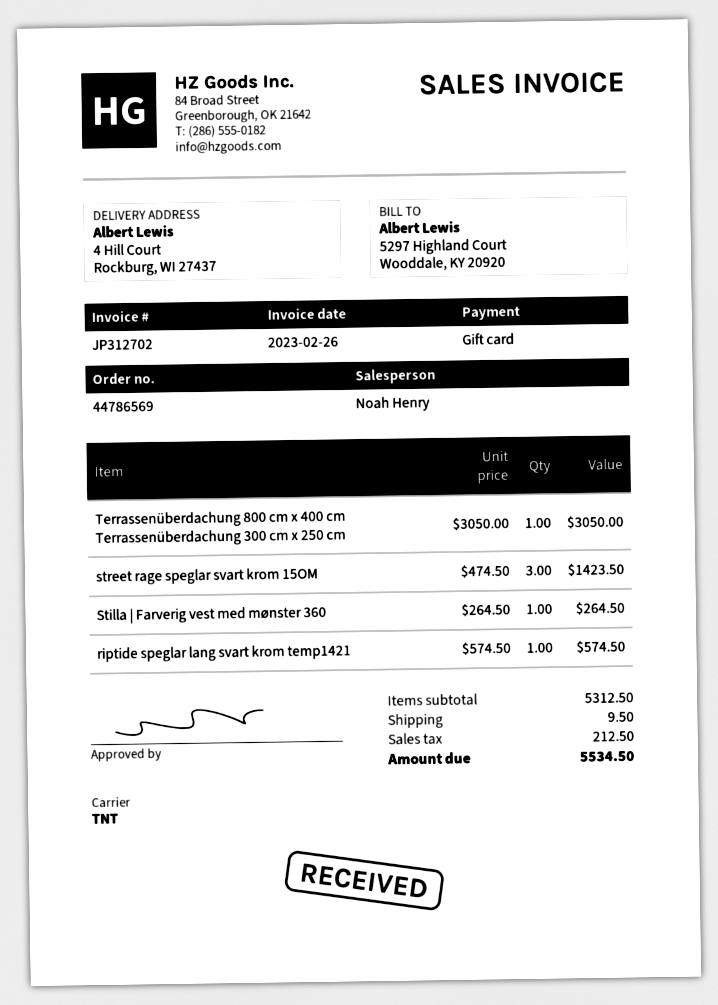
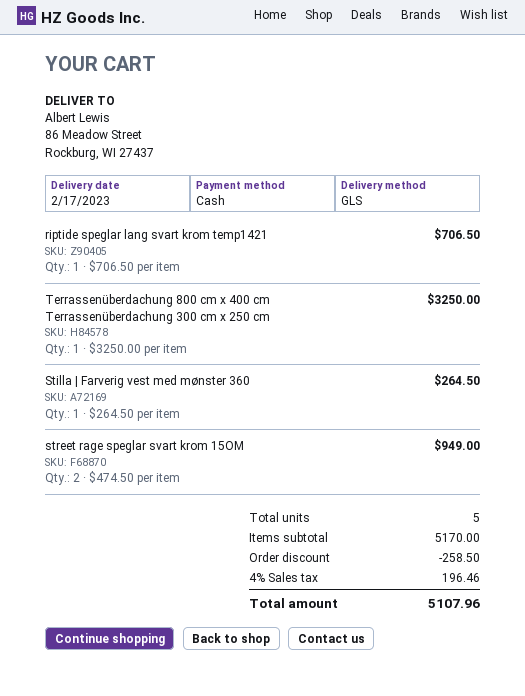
payment method: gift card -> cash
shipping method: TNT -> GLS
ship to: 4 Hill Court, Rockburg, WI 27437 -> 86 Meadow Street, Rockburg, WI 27437
Terrassenüberdachung 800 cm x 400 cm Terrassenüberdachung 300 cm x 250 cm: 1 x 3050.00 = 3050.00 -> 1 x 3250.00 = 3250.00
street rage speglar svart krom 15OM: 3 x 474.50 = 1423.50 -> 2 x 474.50 = 949.00
riptide speglar lang svart krom temp1421: 1 x 574.50 = 574.50 -> 1 x 706.50 = 706.50
subtotal: 5312.50 -> 5170.00
discount: none -> 258.50
shipping: 9.50 -> none
tax: 212.50 -> 196.46
total: 5534.50 -> 5107.96

